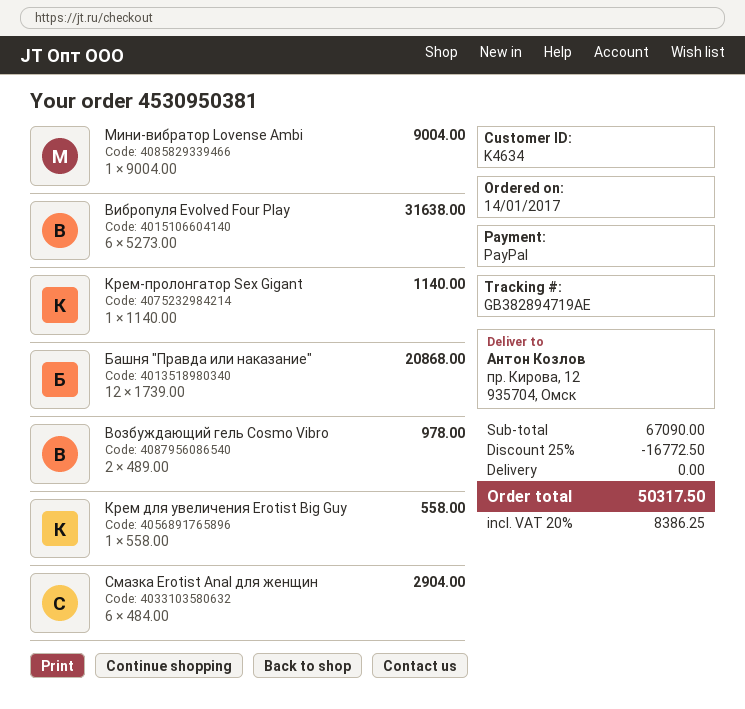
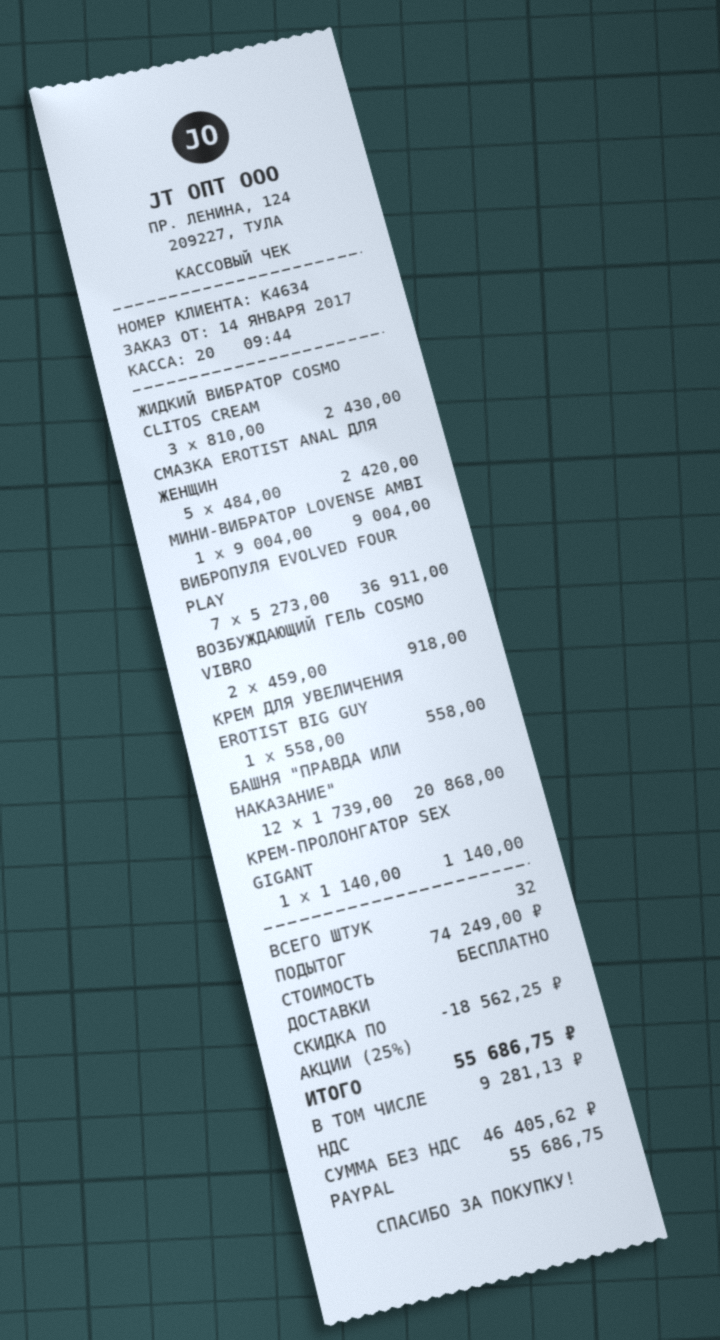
Вибропуля Evolved Four Play: 6 x 5273.00 = 31638.00 -> 7 x 5273.00 = 36911.00
Возбуждающий гель Cosmo Vibro: 2 x 489.00 = 978.00 -> 2 x 459.00 = 918.00
Смазка Erotist Anal для женщин: 6 x 484.00 = 2904.00 -> 5 x 484.00 = 2420.00
ЖИДКИЙ ВИБРАТОР COSMO CLITOS CREAM: none -> 3 x 810.00 = 2430.00
subtotal: 67090.00 -> 74249.00
discount: 25% = 16772.50 -> 25% = 18562.25
tax: 8386.25 -> 9281.13
total: 50317.50 -> 55686.75

